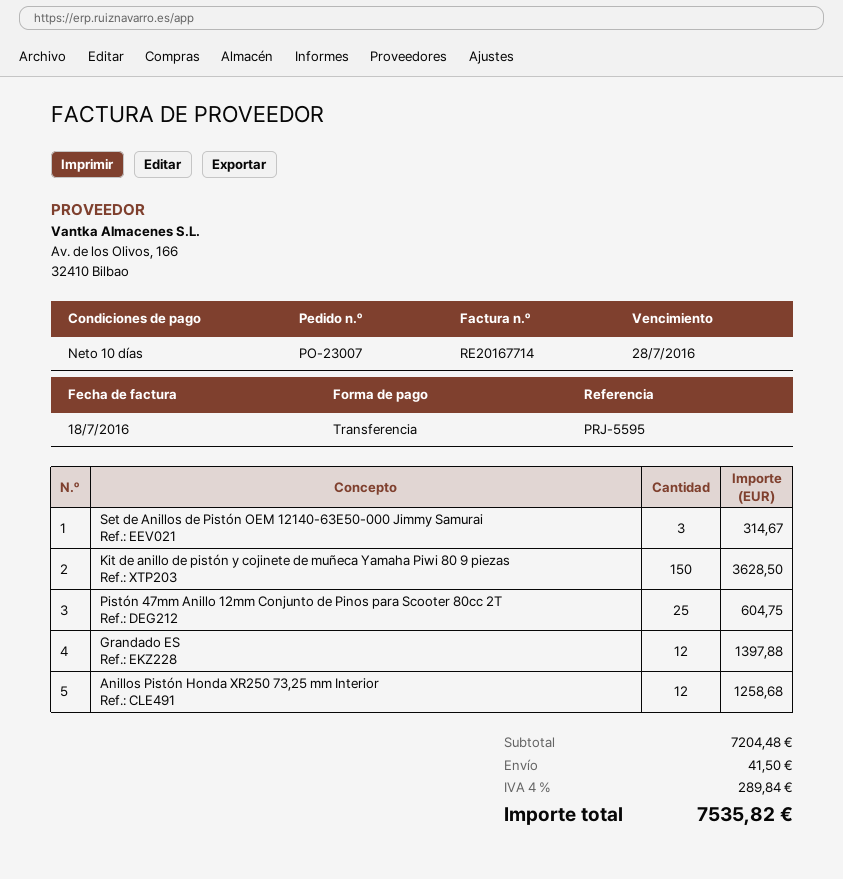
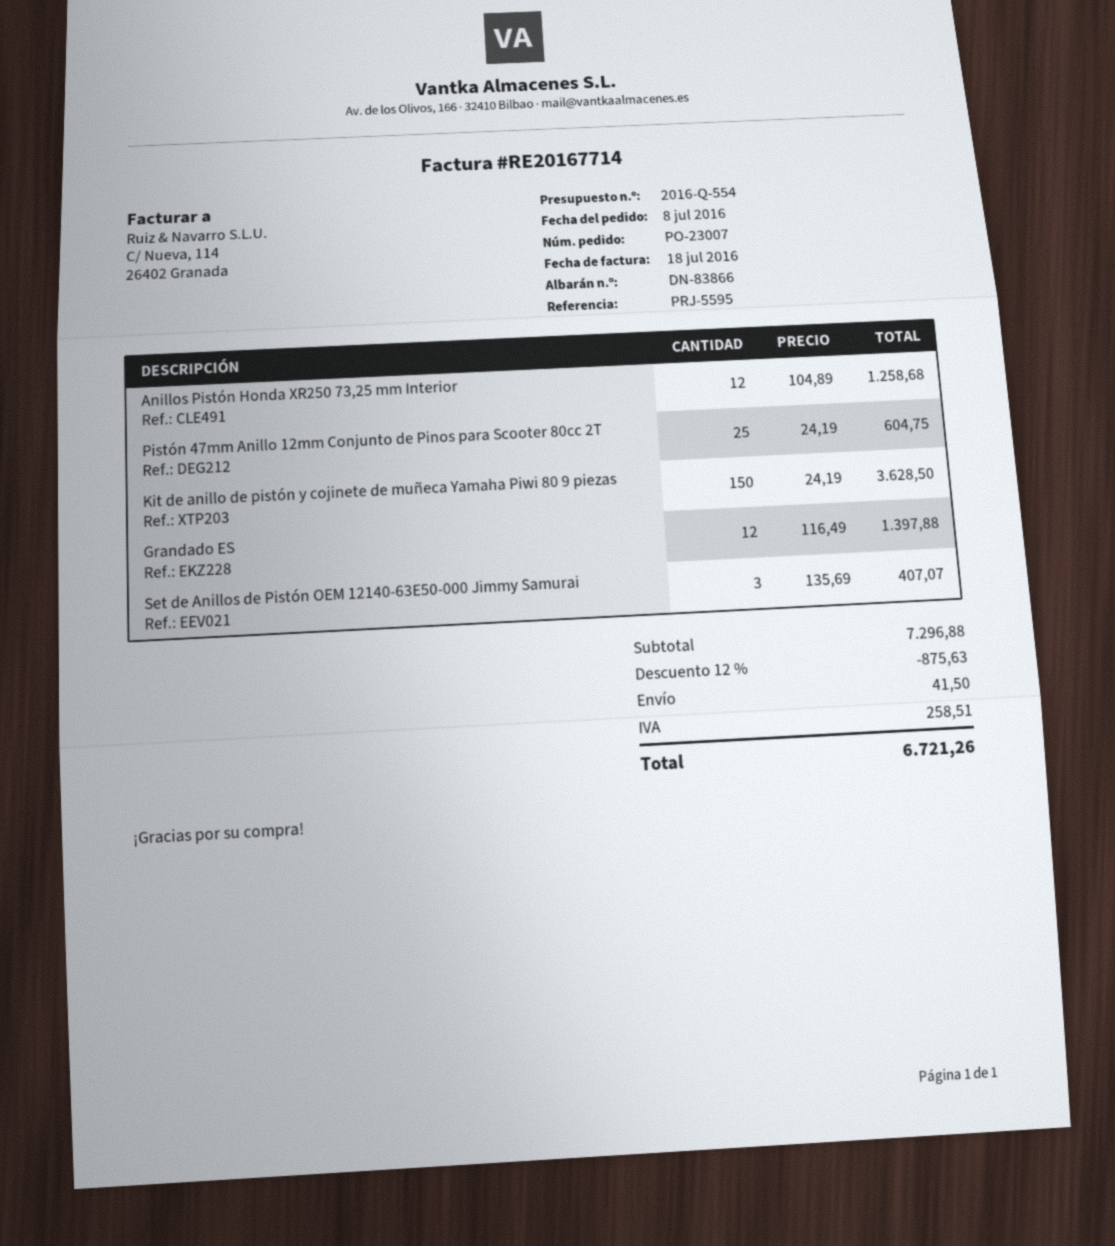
Set de Anillos de Pistón OEM 12140‑63E50‑000 Jimmy Samurai: 3 for 314.67 -> 3 for 407.07
subtotal: 7204.48 -> 7296.88
discount: none -> 12% = 875.63
tax: 289.84 -> 258.51
total: 7535.82 -> 6721.26

